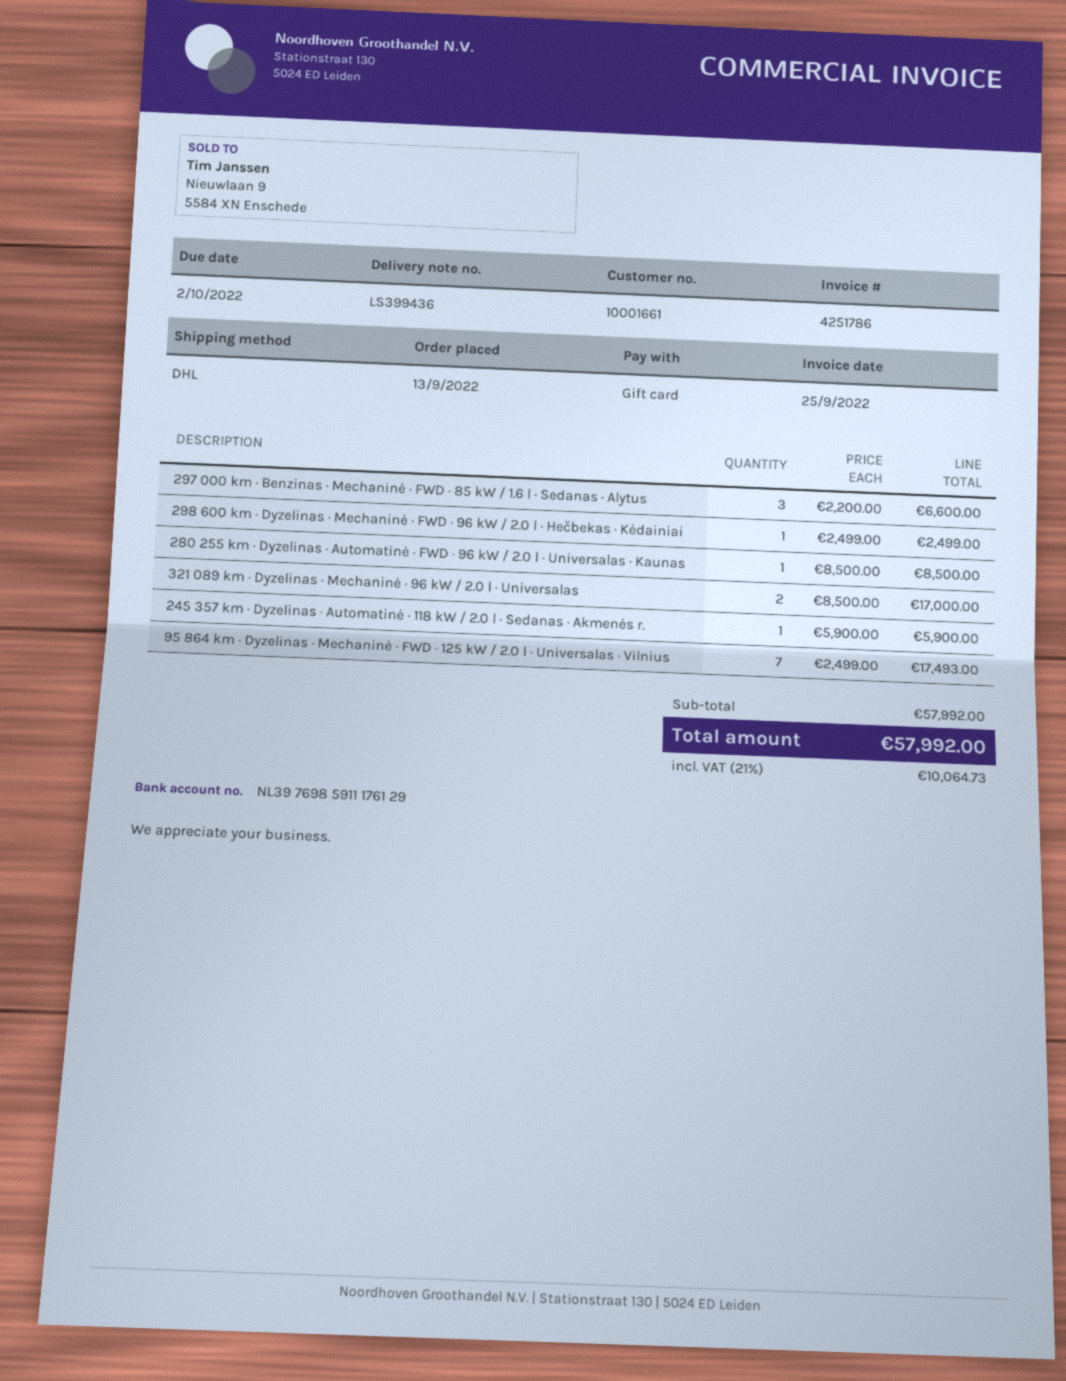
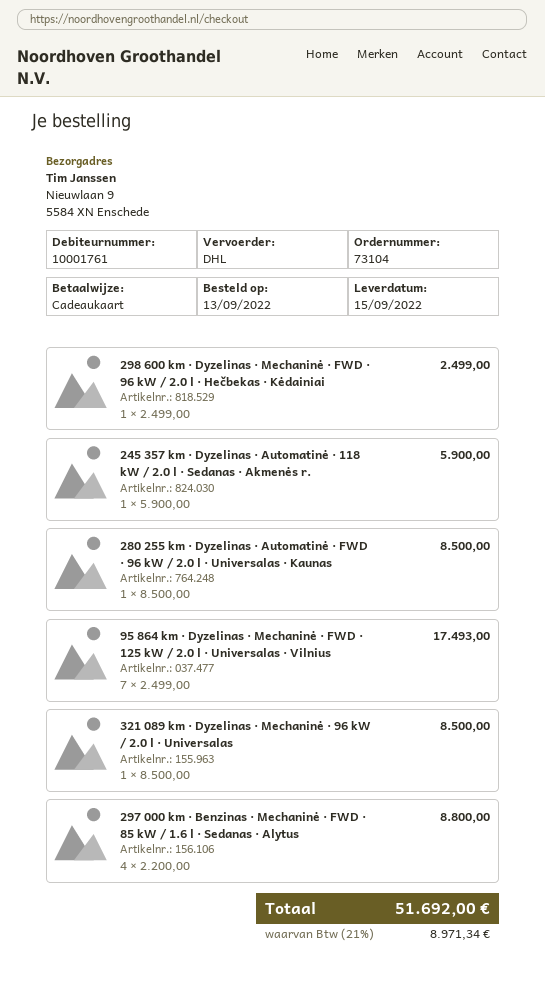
customer number: 10001661 -> 10001761
297 000 km · Benzinas · Mechaninė · FWD · 85 kW / 1.6 l · Sedanas · Alytus: 3 x 2200.00 = 6600.00 -> 4 x 2200.00 = 8800.00
321 089 km · Dyzelinas · Mechaninė · 96 kW / 2.0 l · Universalas: 2 x 8500.00 = 17000.00 -> 1 x 8500.00 = 8500.00
tax: 21% = 10064.73 -> 21% = 8971.34
total: 57992.00 -> 51692.00

